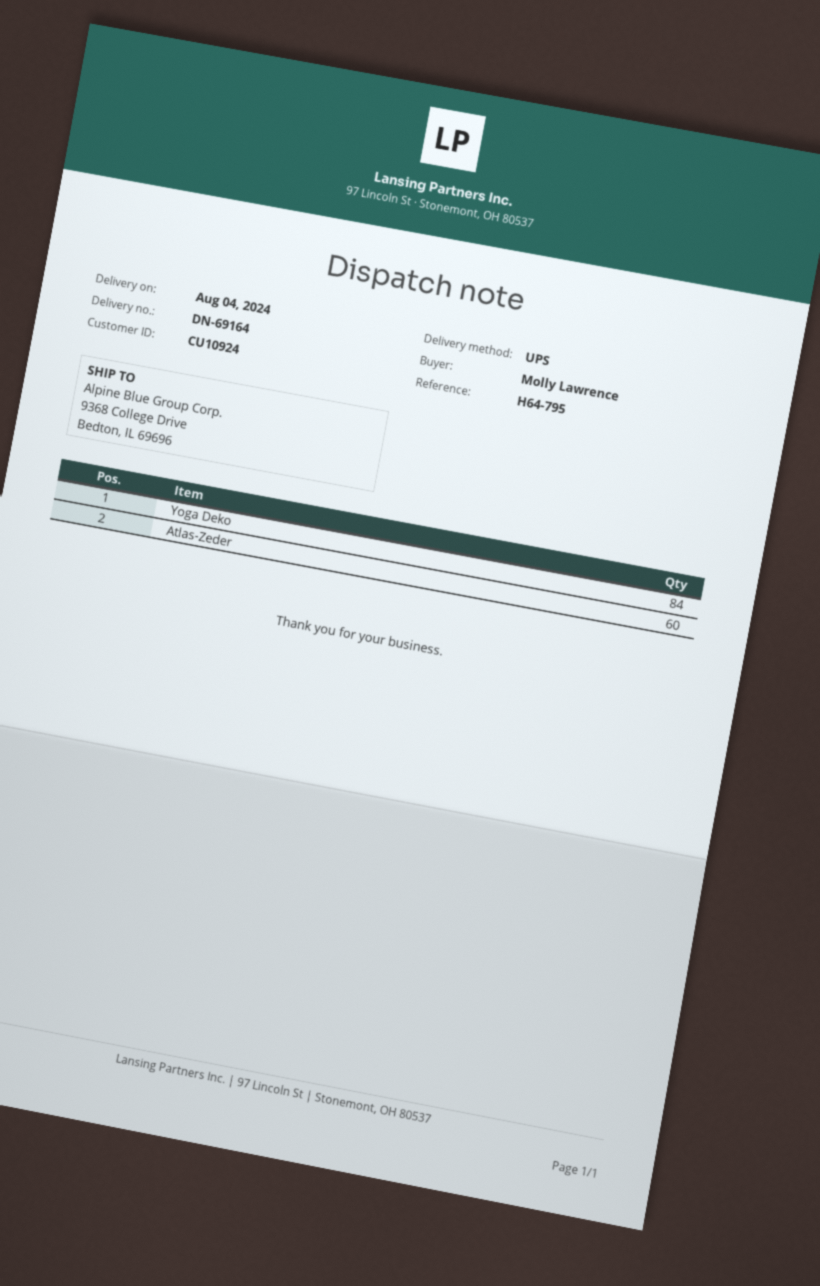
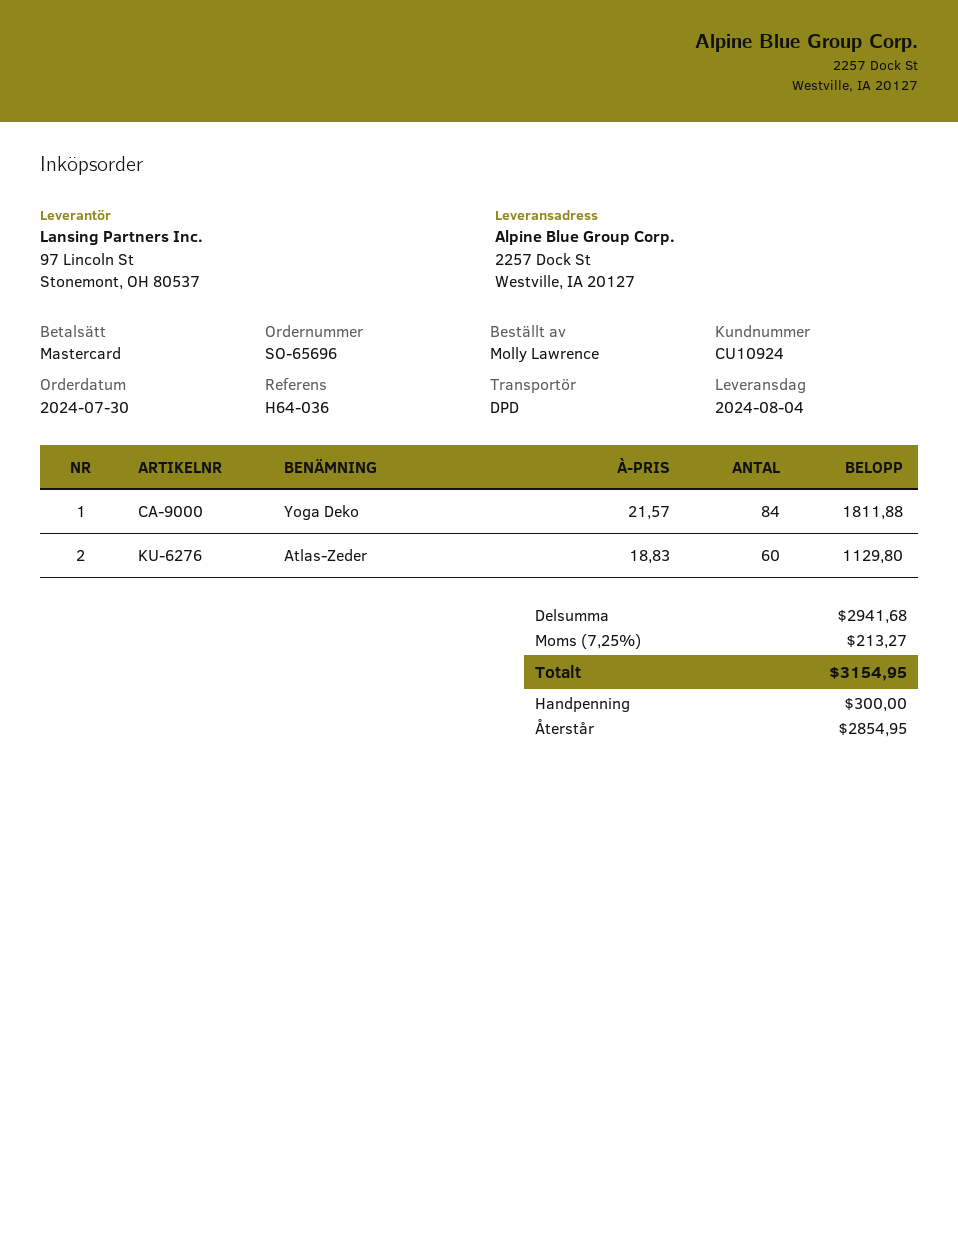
reference: H64-795 -> H64-036
shipping method: UPS -> DPD
ship to: 9368 College Drive, Bedton, IL 69696 -> 2257 Dock St, Westville, IA 20127

